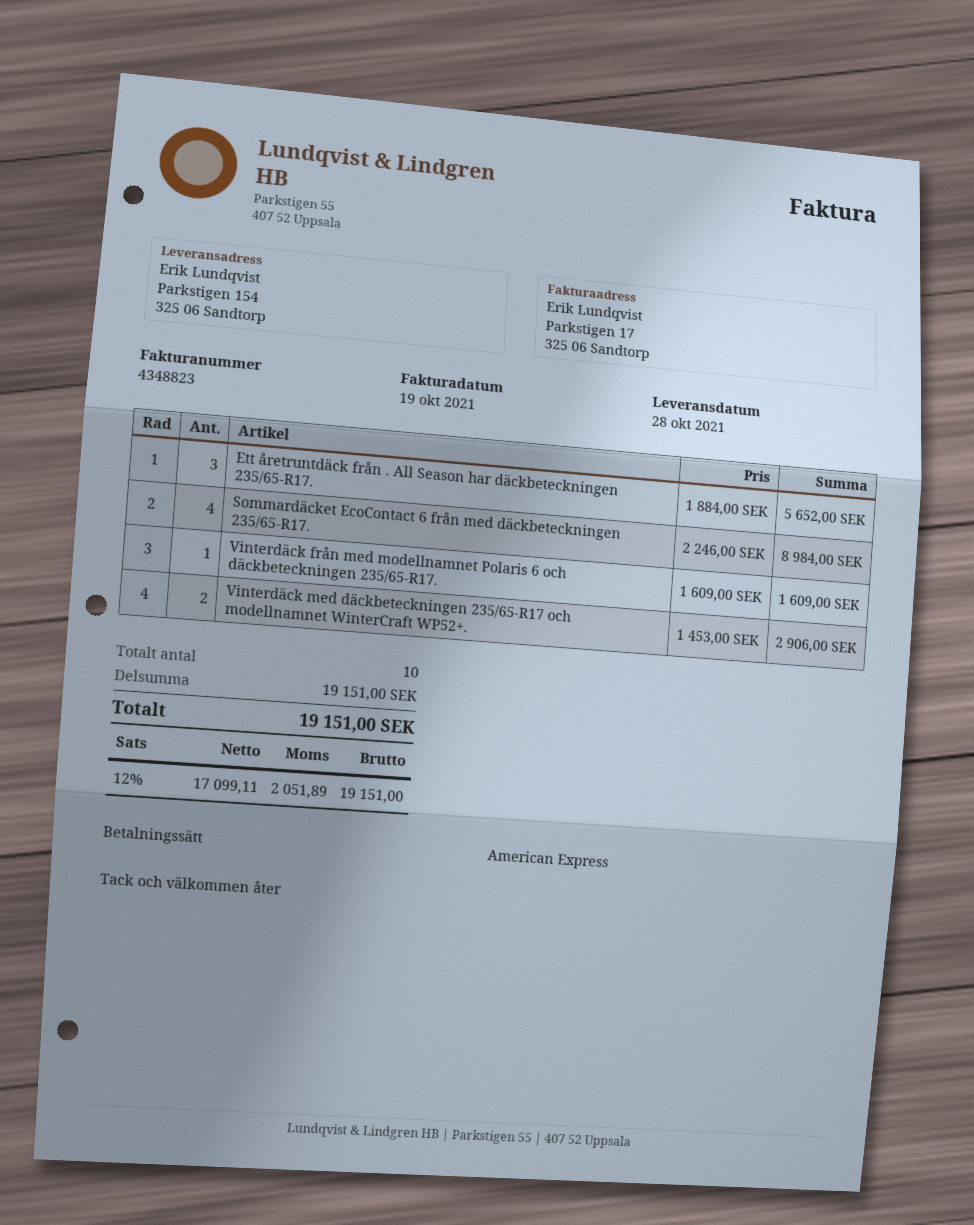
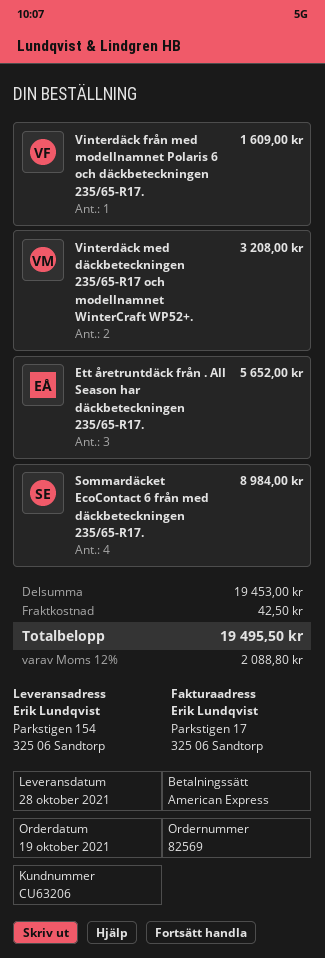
Vinterdäck med däckbeteckningen 235/65-R17 och modellnamnet WinterCraft WP52+.: 2 for 2906.00 -> 2 for 3208.00
subtotal: 19151.00 -> 19453.00
shipping: none -> 42.50
tax: 12% = 2051.89 -> 12% = 2088.80
total: 19151.00 -> 19495.50

